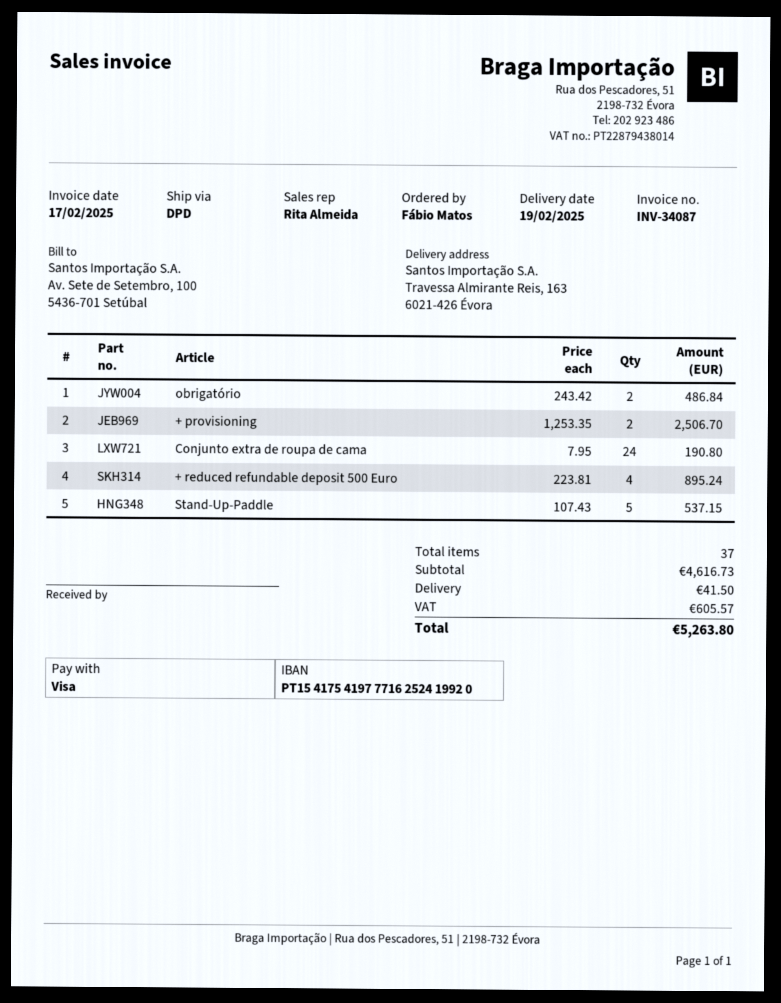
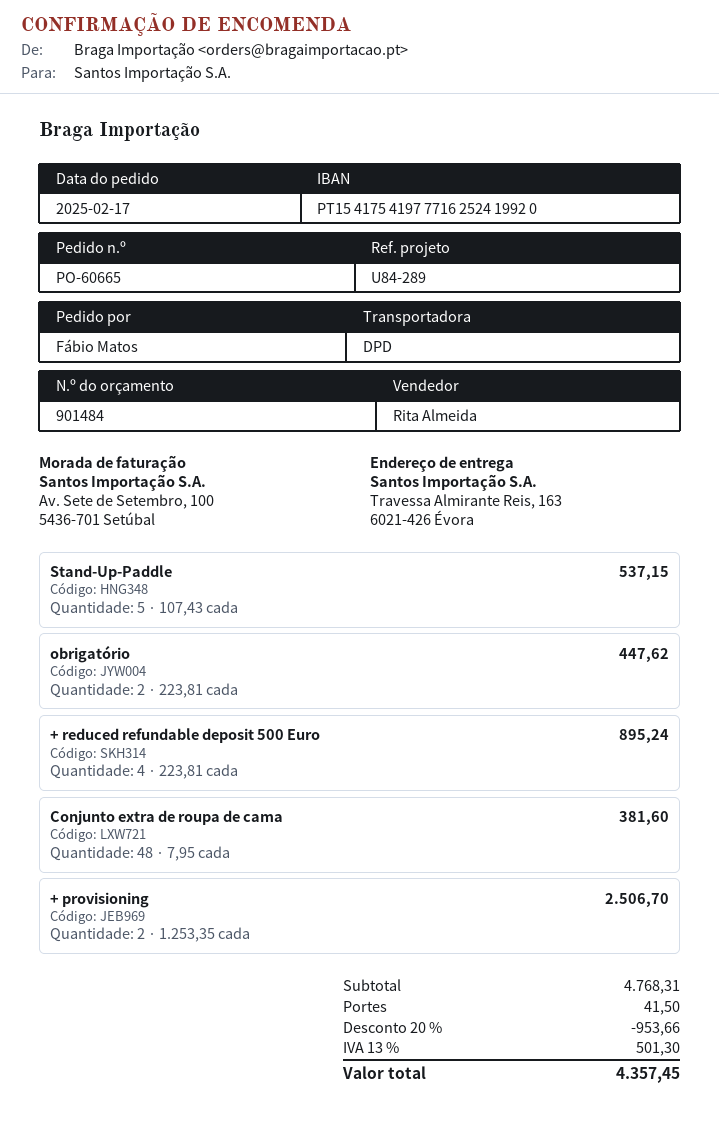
obrigatório: 2 x 243.42 = 486.84 -> 2 x 223.81 = 447.62
Conjunto extra de roupa de cama: 24 x 7.95 = 190.80 -> 48 x 7.95 = 381.60
subtotal: 4616.73 -> 4768.31
discount: none -> 20% = 953.66
tax: 605.57 -> 501.30
total: 5263.80 -> 4357.45

